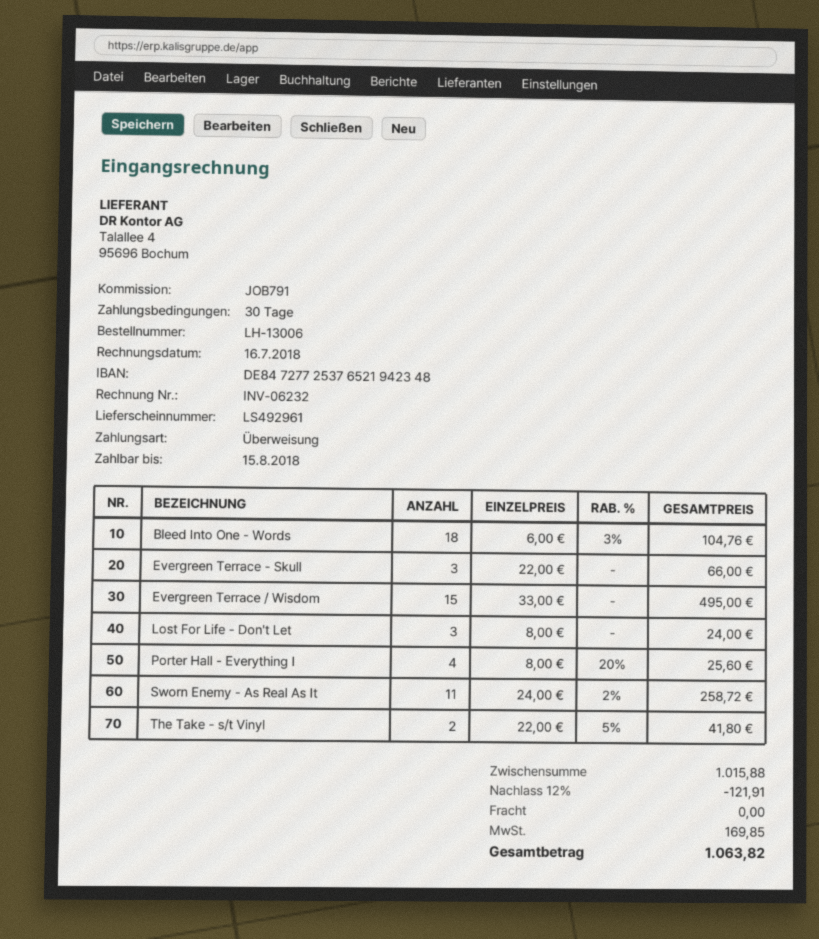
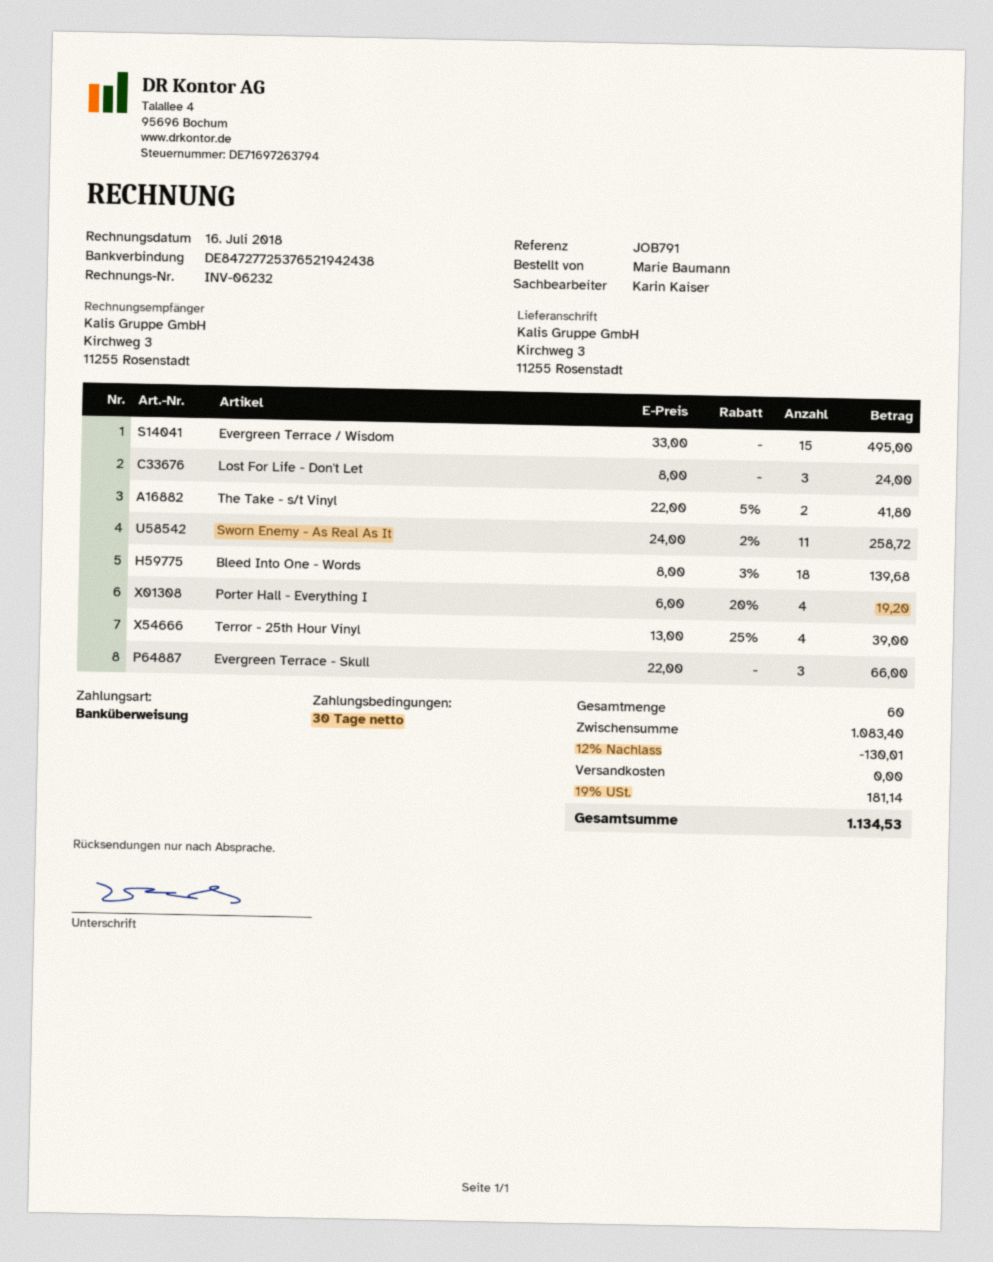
bank account: DE84727725376521942348 -> DE84727725376521942438
Bleed Into One - Words: 18 x 6.00 - 3% = 104.76 -> 18 x 8.00 - 3% = 139.68
Porter Hall - Everything I: 4 x 8.00 - 20% = 25.60 -> 4 x 6.00 - 20% = 19.20
Terror - 25th Hour Vinyl: none -> 4 x 13.00 - 25% = 39.00
subtotal: 1015.88 -> 1083.40
discount: 12% = 121.91 -> 12% = 130.01
tax: 169.85 -> 181.14
total: 1063.82 -> 1134.53

